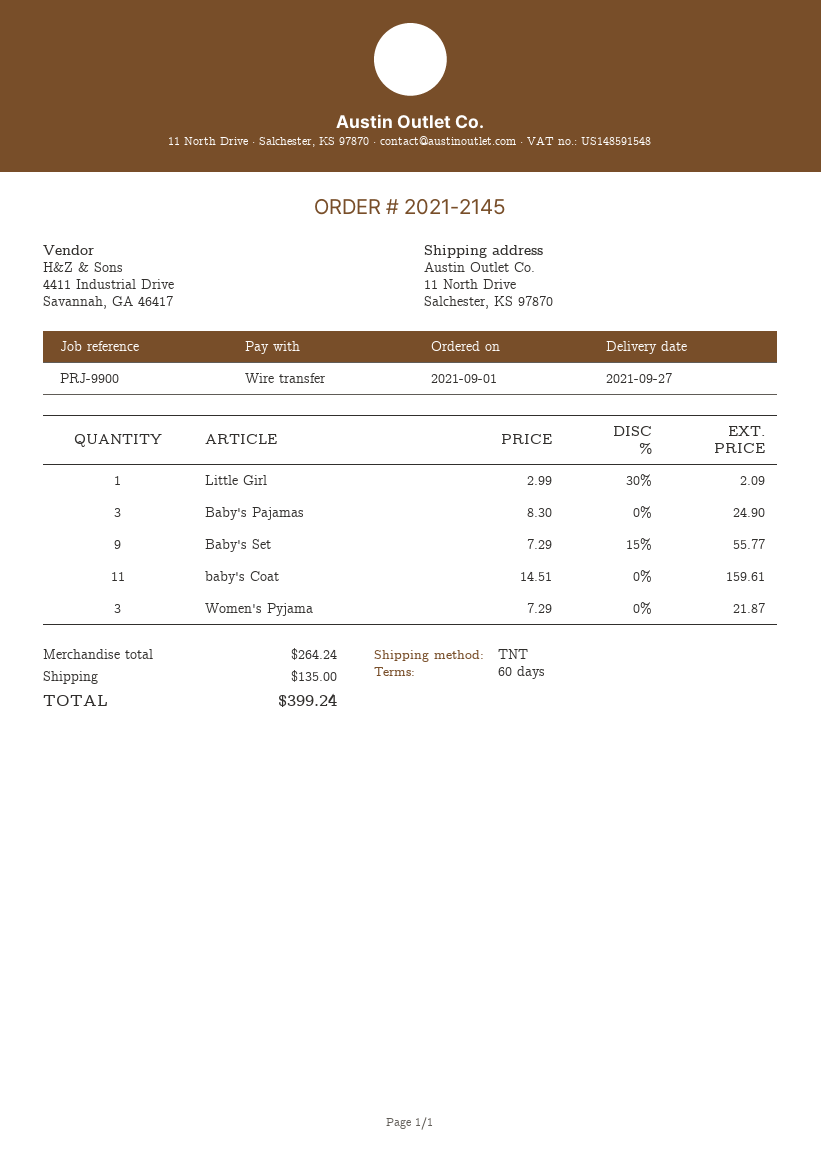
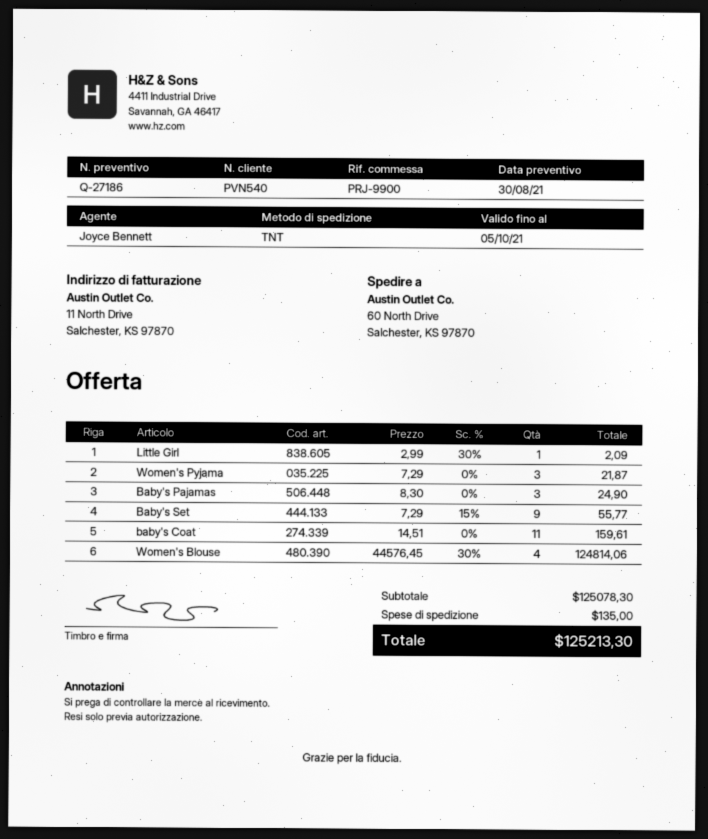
ship to: 11 North Drive, Salchester, KS 97870 -> 60 North Drive, Salchester, KS 97870
Women's Blouse: none -> 4 x 44576.45 - 30% = 124814.06
subtotal: 264.24 -> 125078.30
total: 399.24 -> 125213.30

